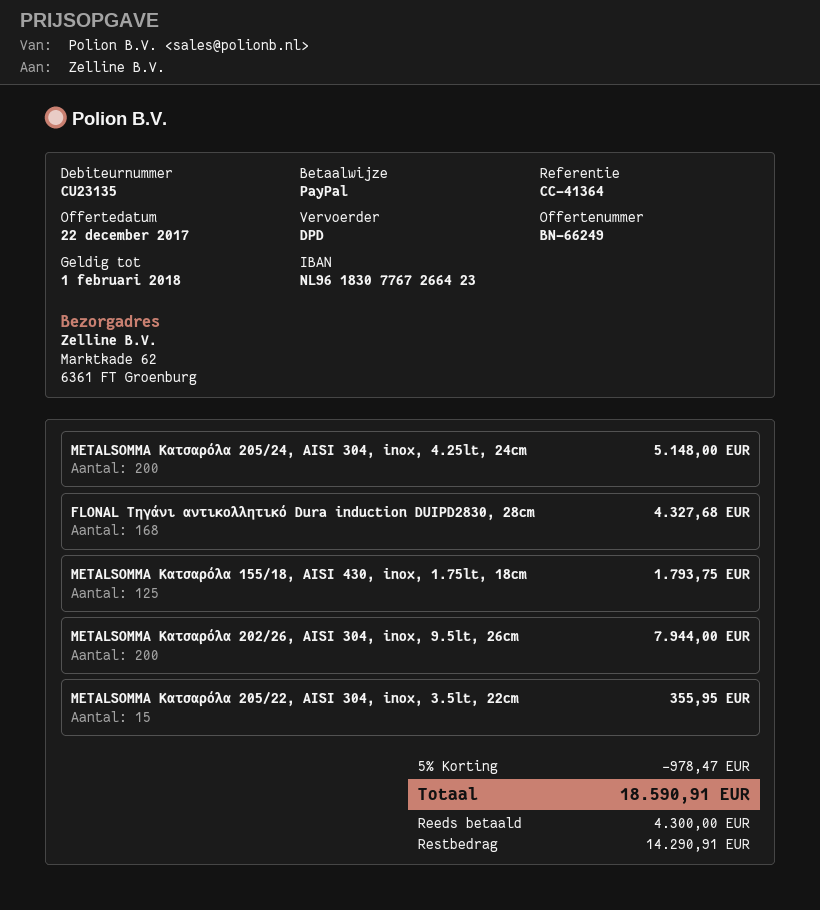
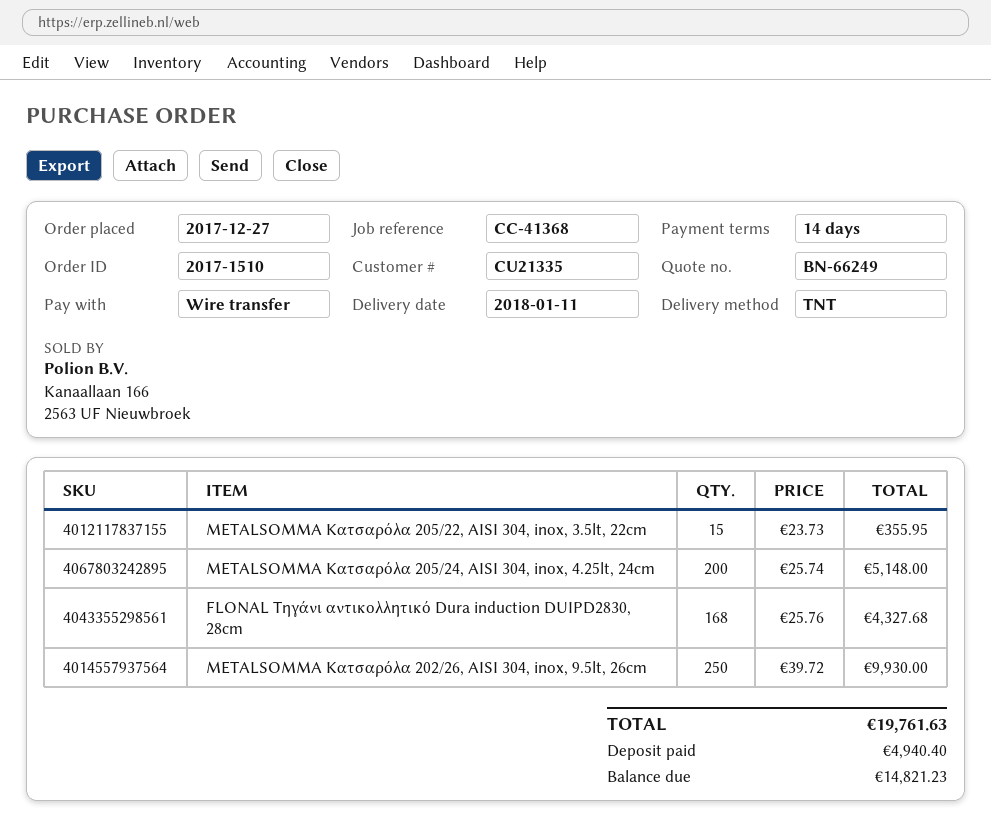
customer number: CU23135 -> CU21335
reference: CC-41364 -> CC-41368
payment method: PayPal -> bank transfer
shipping method: DPD -> TNT
METALSOMMA Κατσαρόλα 155/18, AISI 430, inox, 1.75lt, 18cm: 125 for 1793.75 -> none
METALSOMMA Κατσαρόλα 202/26, AISI 304, inox, 9.5lt, 26cm: 200 for 7944.00 -> 250 for 9930.00
discount: 5% = 978.47 -> none
total: 18590.91 -> 19761.63
deposit: 4300.00 -> 4940.40
balance: 14290.91 -> 14821.23

